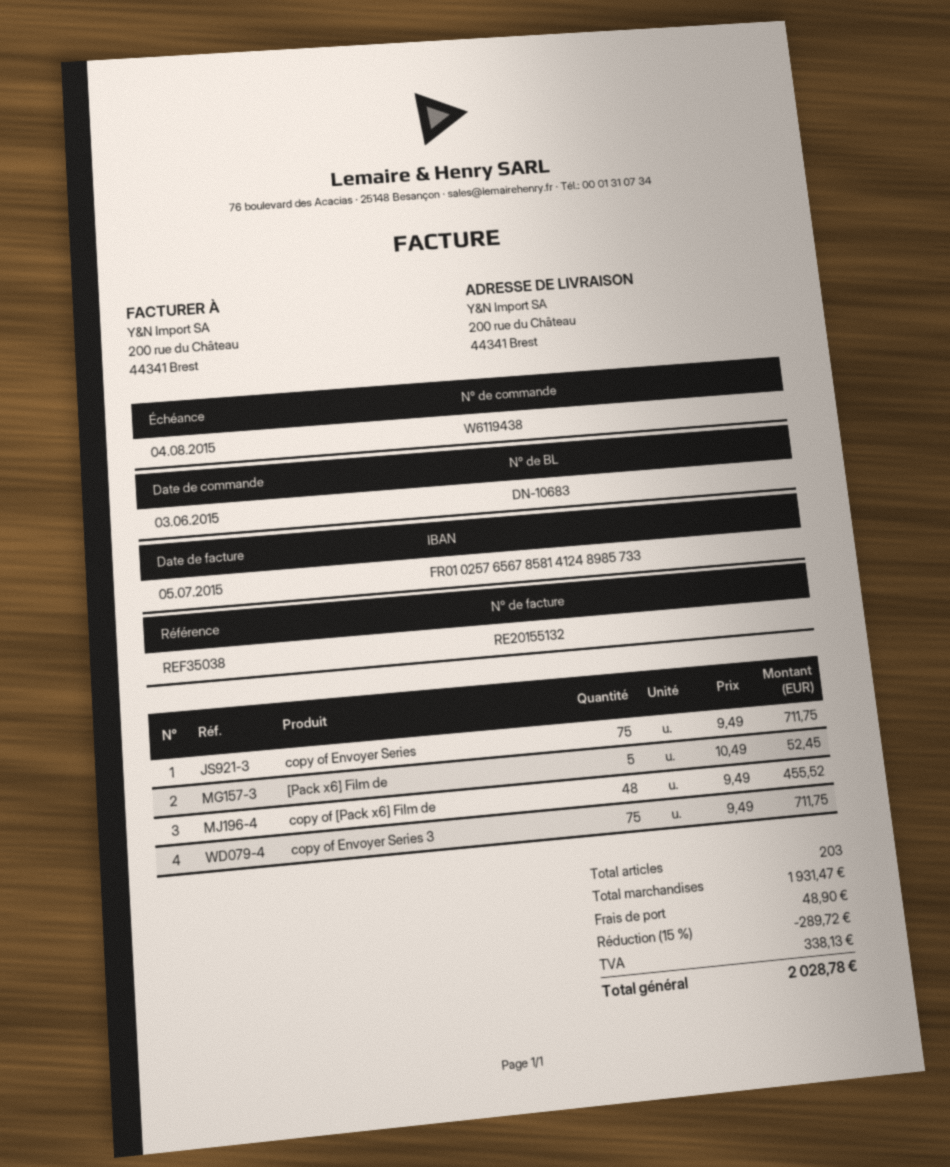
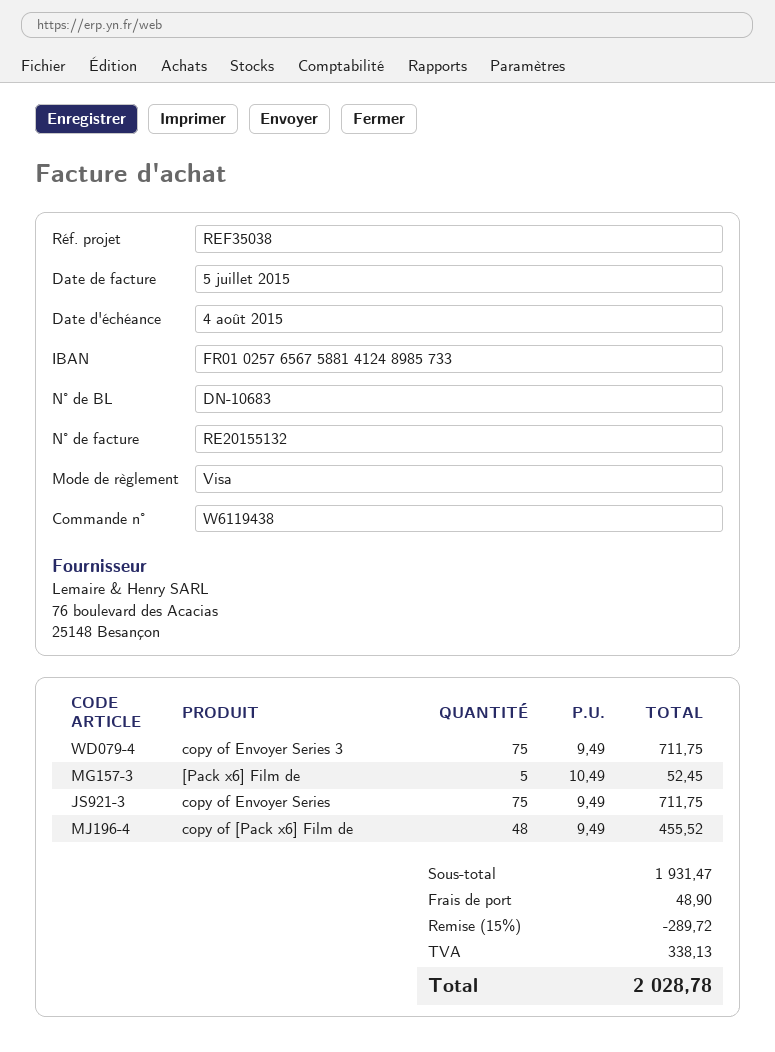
bank account: FR0102576567858141248985733 -> FR0102576567588141248985733

